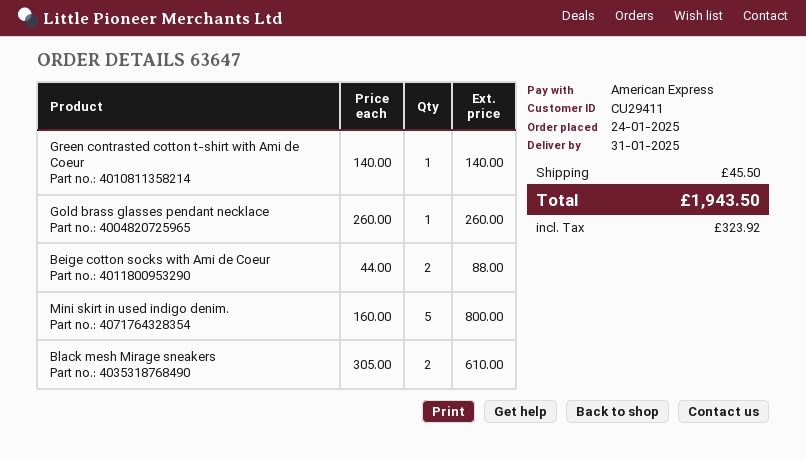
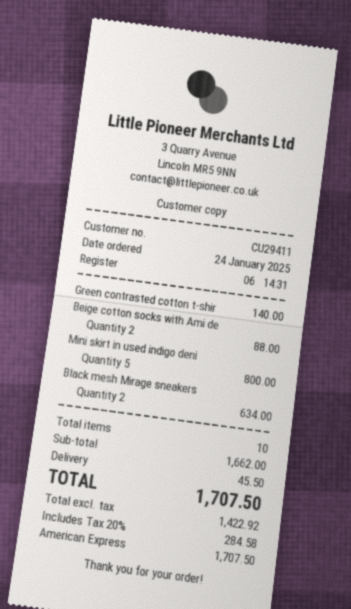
Gold brass glasses pendant necklace: 1 for 260.00 -> none
Black mesh Mirage sneakers: 2 for 610.00 -> 2 for 634.00
tax: 323.92 -> 284.58
total: 1943.50 -> 1707.50

